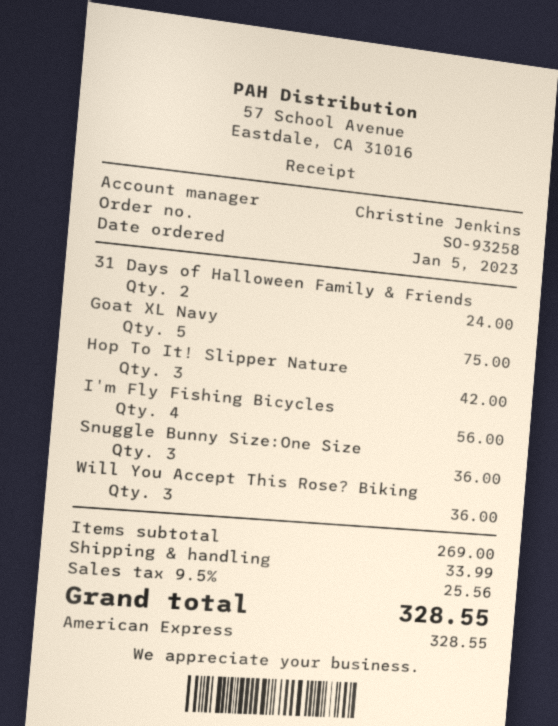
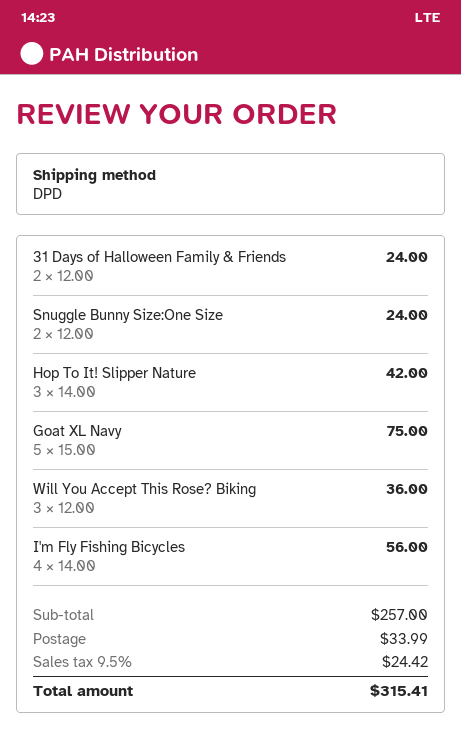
Snuggle Bunny Size:One Size: 3 for 36.00 -> 2 for 24.00
subtotal: 269.00 -> 257.00
tax: 9.5% = 25.56 -> 9.5% = 24.42
total: 328.55 -> 315.41

